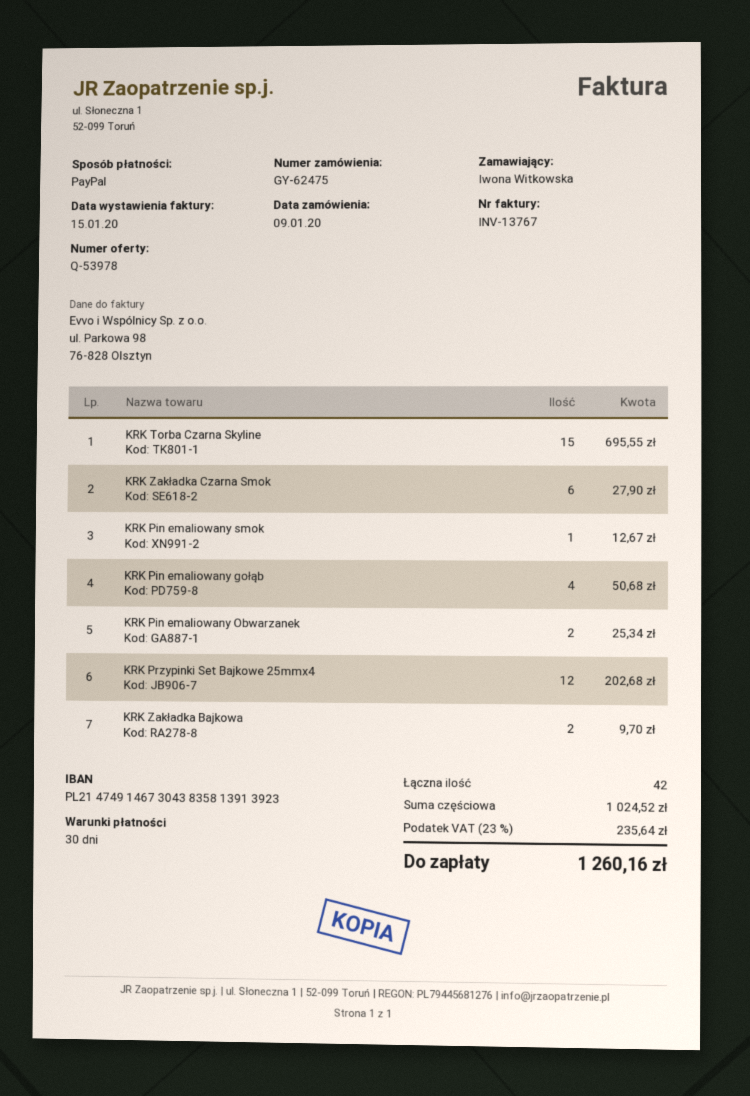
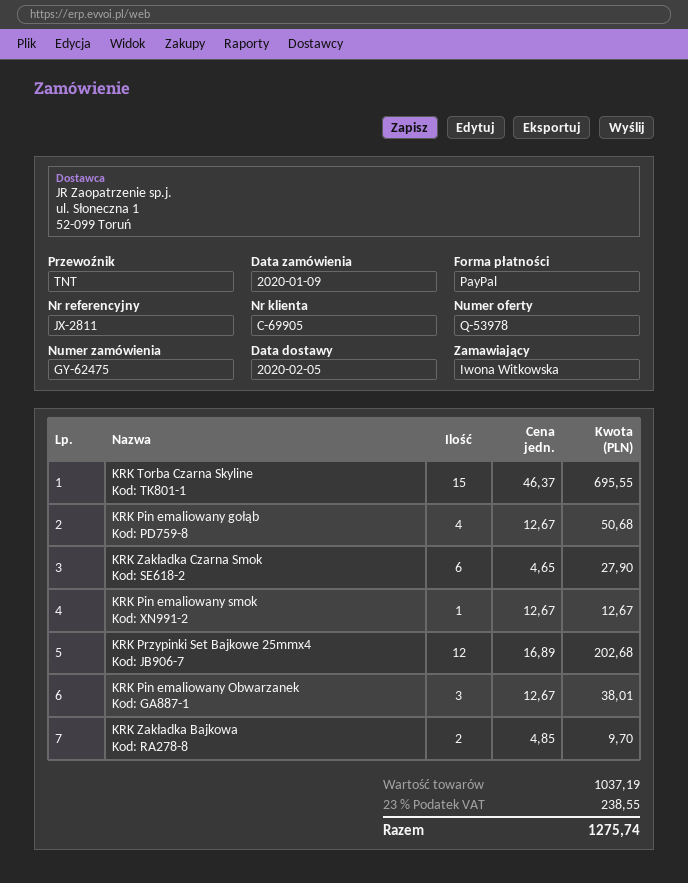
KRK Pin emaliowany Obwarzanek: 2 for 25.34 -> 3 for 38.01
subtotal: 1024.52 -> 1037.19
tax: 23% = 235.64 -> 23% = 238.55
total: 1260.16 -> 1275.74

